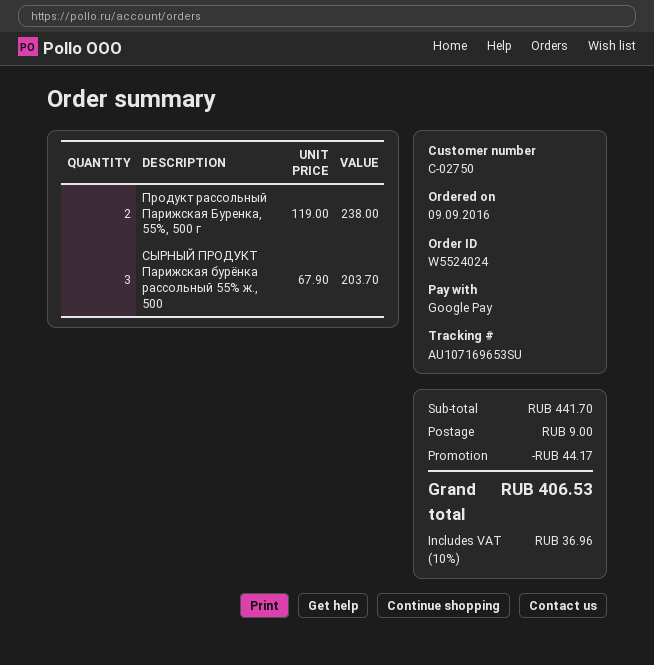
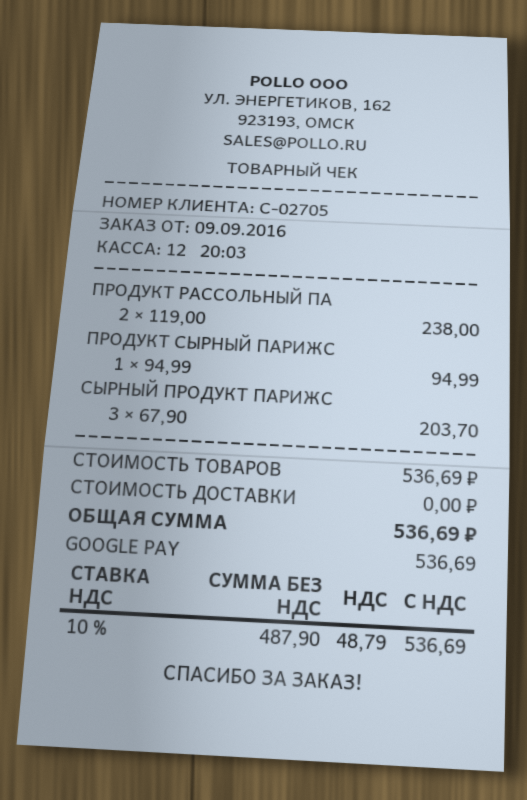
customer number: C-02750 -> C-02705
ПРОДУКТ СЫРНЫЙ ПАРИЖС: none -> 1 x 94.99 = 94.99
subtotal: 441.70 -> 536.69
discount: 44.17 -> none
shipping: 9.00 -> 0.00
tax: 10% = 36.96 -> 10% = 48.79
total: 406.53 -> 536.69

